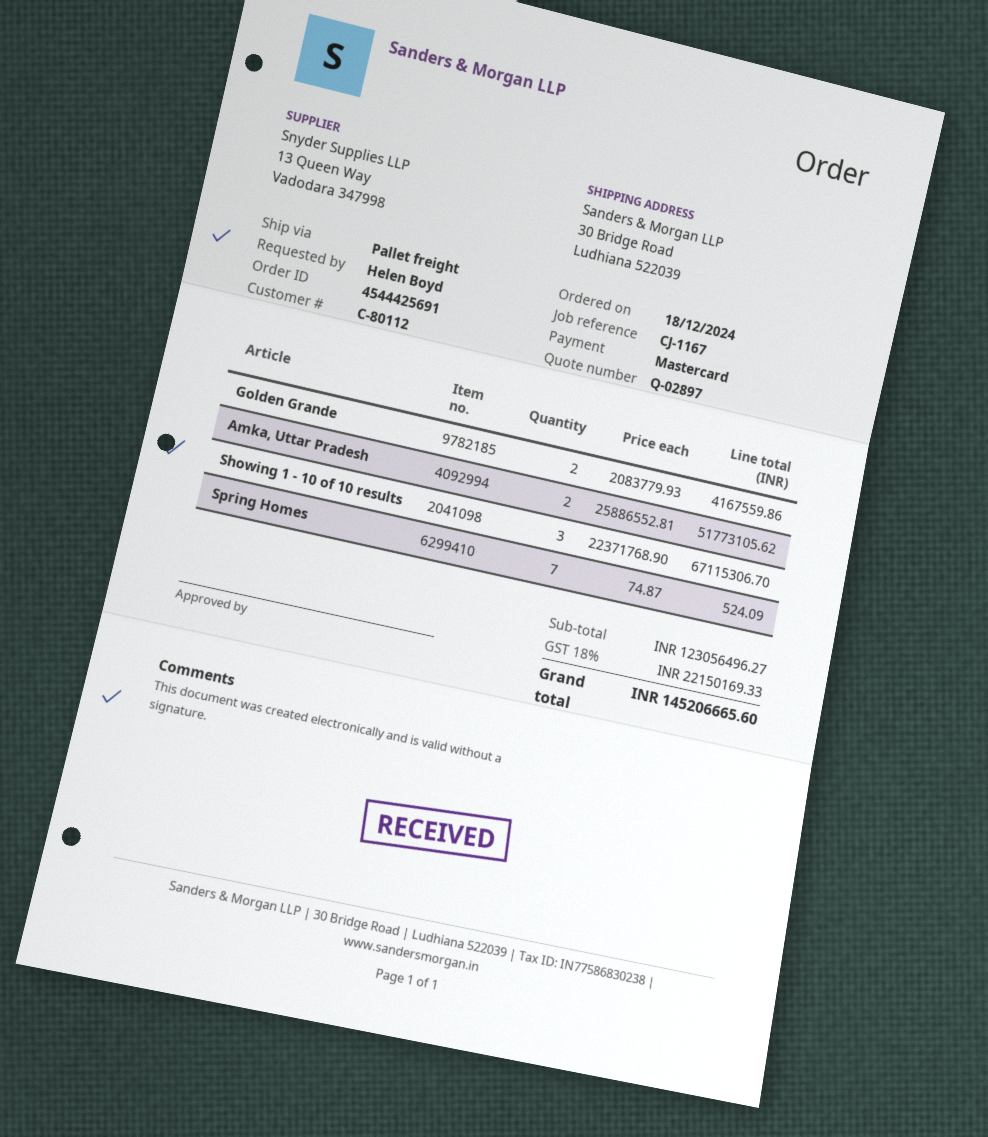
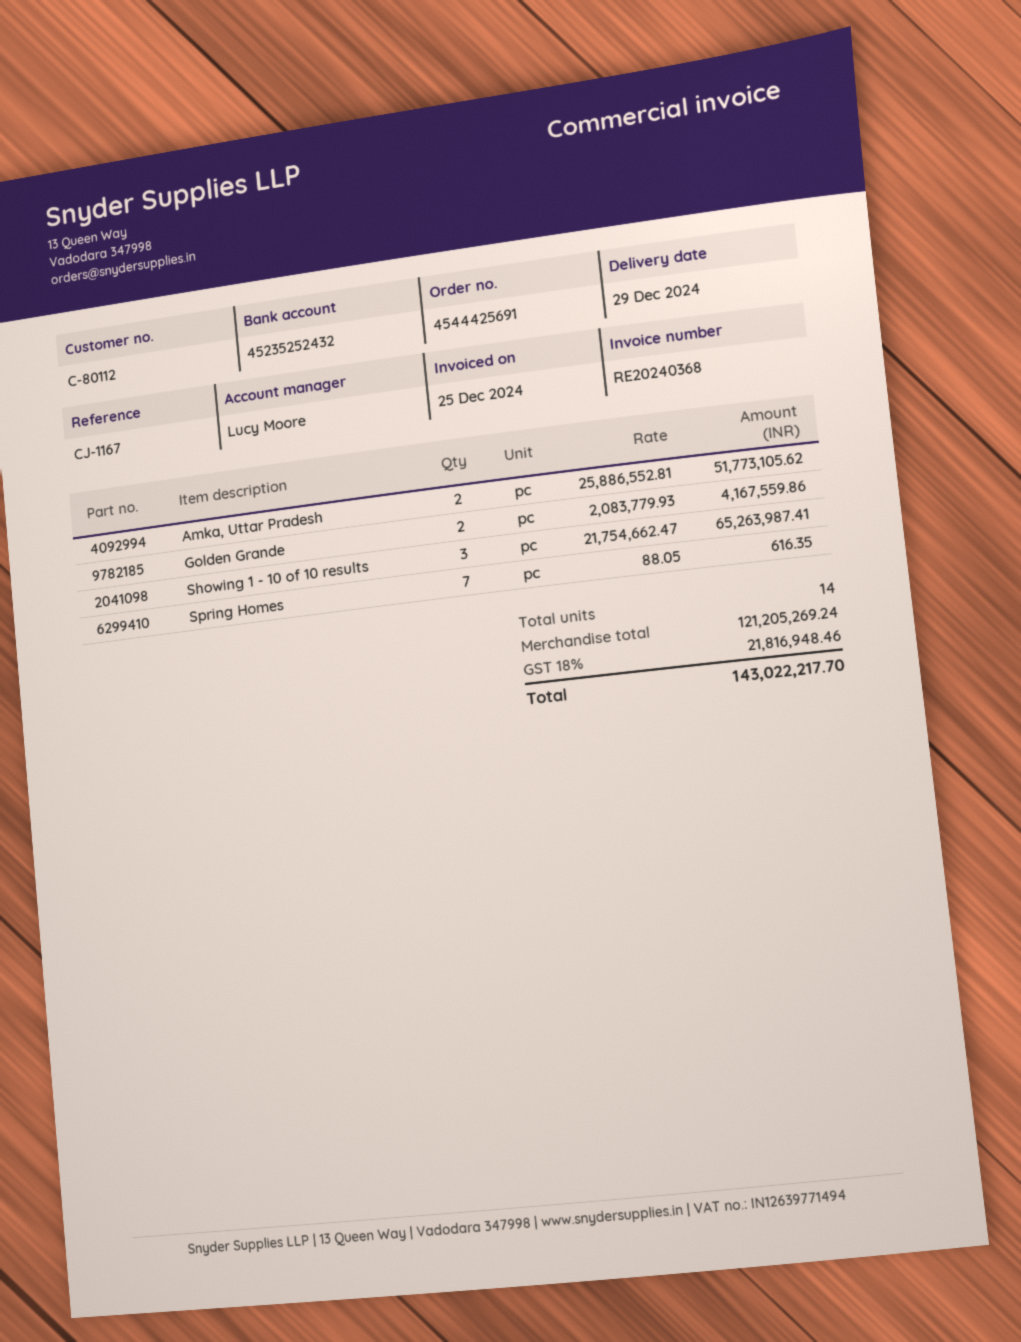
Showing 1 - 10 of 10 results: 3 x 22371768.90 = 67115306.70 -> 3 x 21754662.47 = 65263987.41
Spring Homes: 7 x 74.87 = 524.09 -> 7 x 88.05 = 616.35
subtotal: 123056496.27 -> 121205269.24
tax: 18% = 22150169.33 -> 18% = 21816948.46
total: 145206665.60 -> 143022217.70

